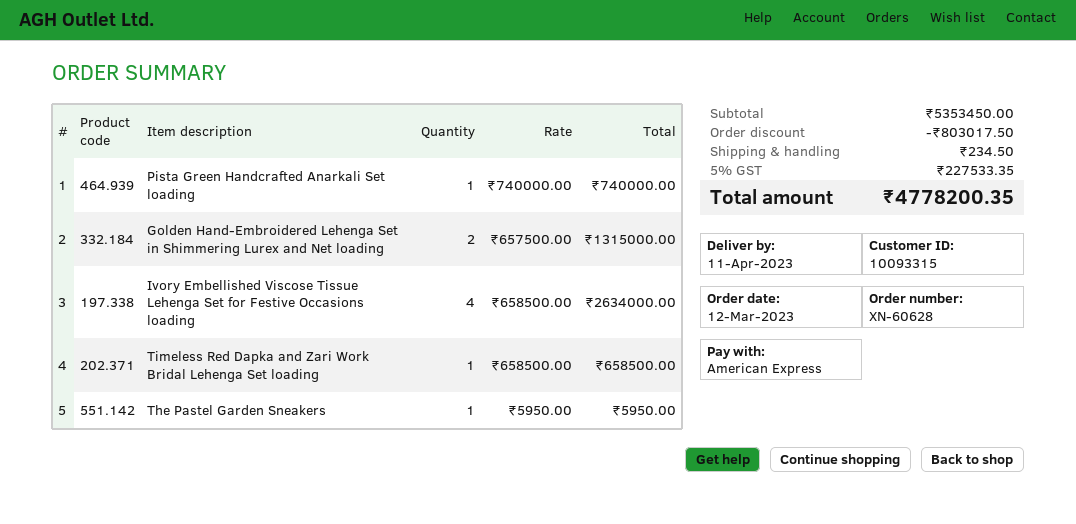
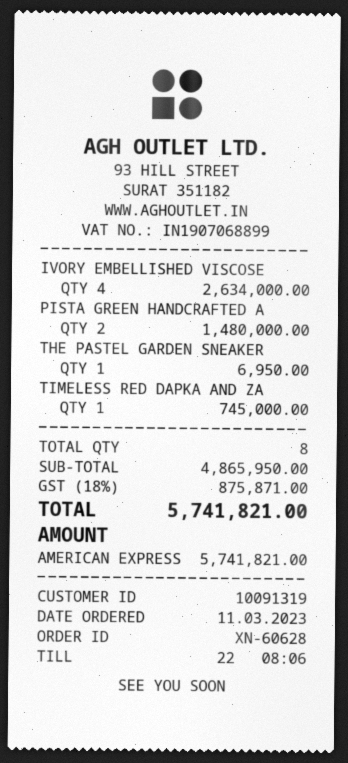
order date: 2023-03-12 -> 2023-03-11
customer number: 10093315 -> 10091319
Pista Green Handcrafted Anarkali Set loading: 1 for 740000.00 -> 2 for 1480000.00
Golden Hand-Embroidered Lehenga Set in Shimmering Lurex and Net loading: 2 for 1315000.00 -> none
Timeless Red Dapka and Zari Work Bridal Lehenga Set loading: 1 for 658500.00 -> 1 for 745000.00
The Pastel Garden Sneakers: 1 for 5950.00 -> 1 for 6950.00
subtotal: 5353450.00 -> 4865950.00
discount: 803017.50 -> none
shipping: 234.50 -> none
tax: 5% = 227533.35 -> 18% = 875871.00
total: 4778200.35 -> 5741821.00

